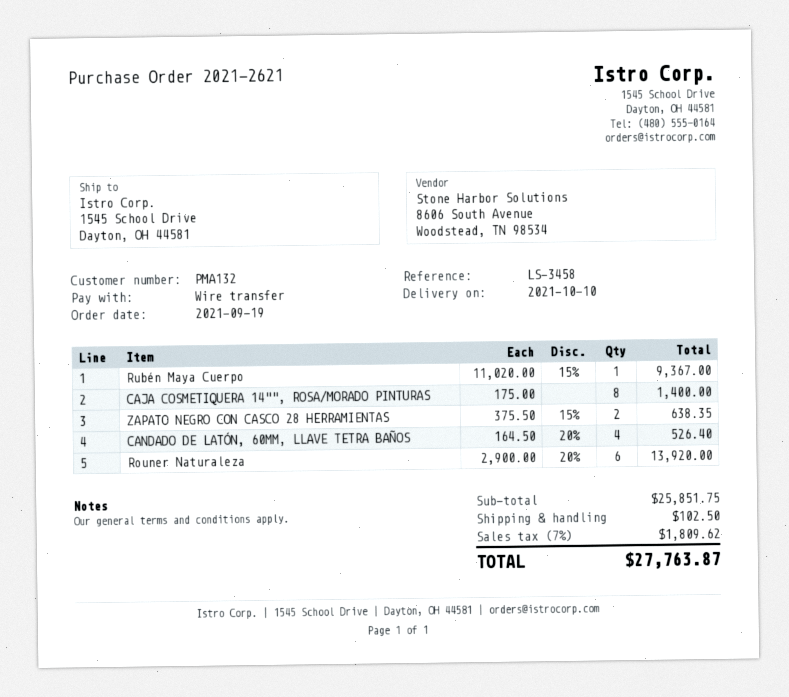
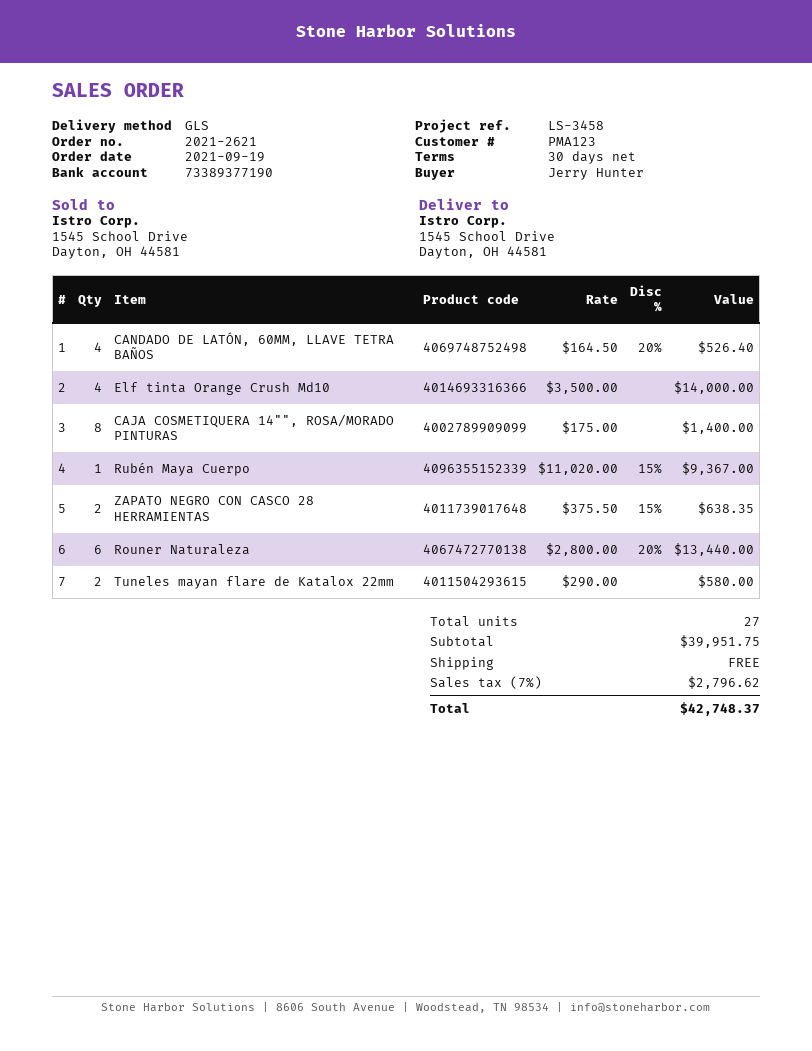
customer number: PMA132 -> PMA123
Rouner Naturaleza: 6 x 2900.00 - 20% = 13920.00 -> 6 x 2800.00 - 20% = 13440.00
Elf tinta Orange Crush Md10: none -> 4 x 3500.00 = 14000.00
Tuneles mayan flare de Katalox 22mm: none -> 2 x 290.00 = 580.00
subtotal: 25851.75 -> 39951.75
shipping: 102.50 -> 0.00
tax: 7% = 1809.62 -> 7% = 2796.62
total: 27763.87 -> 42748.37

